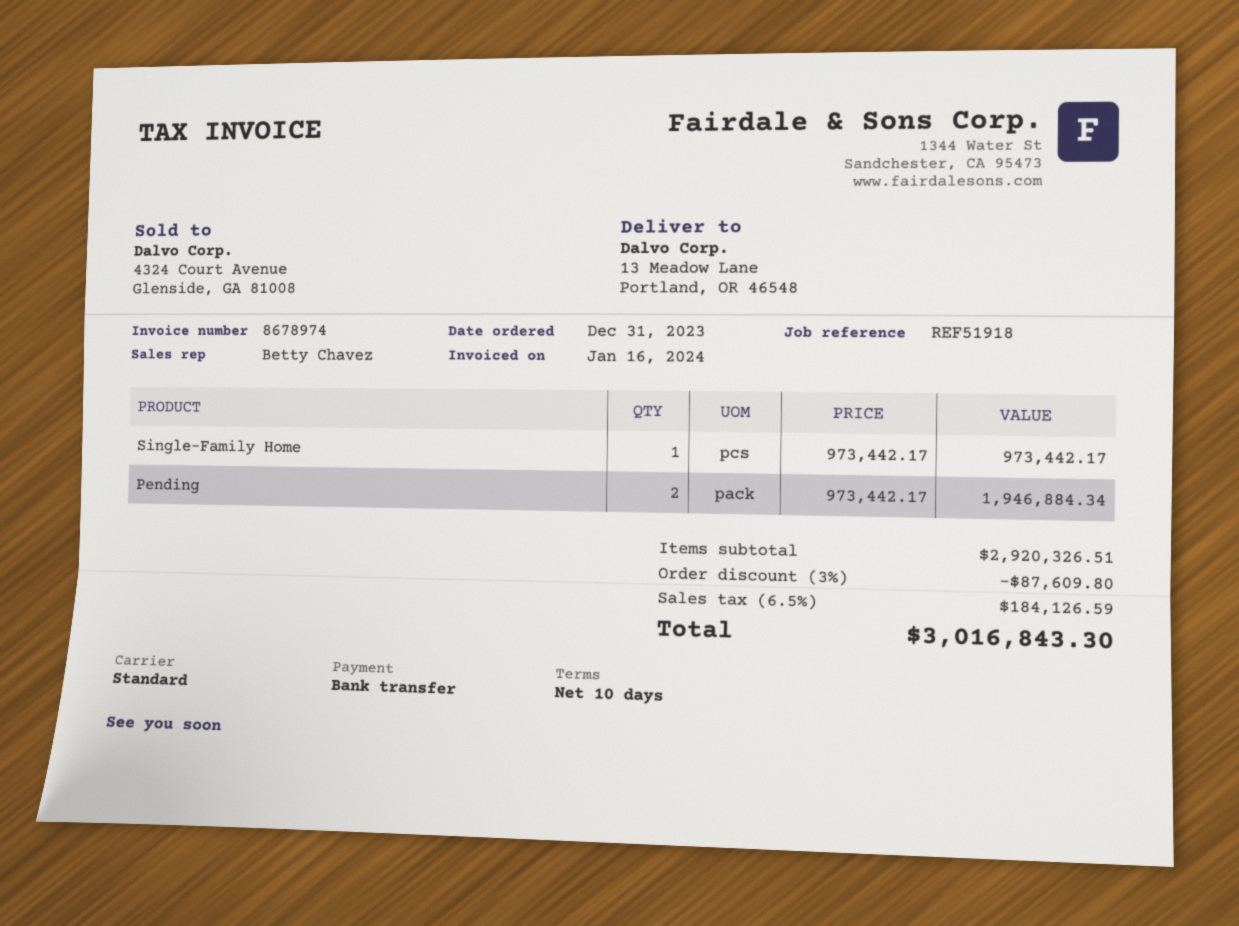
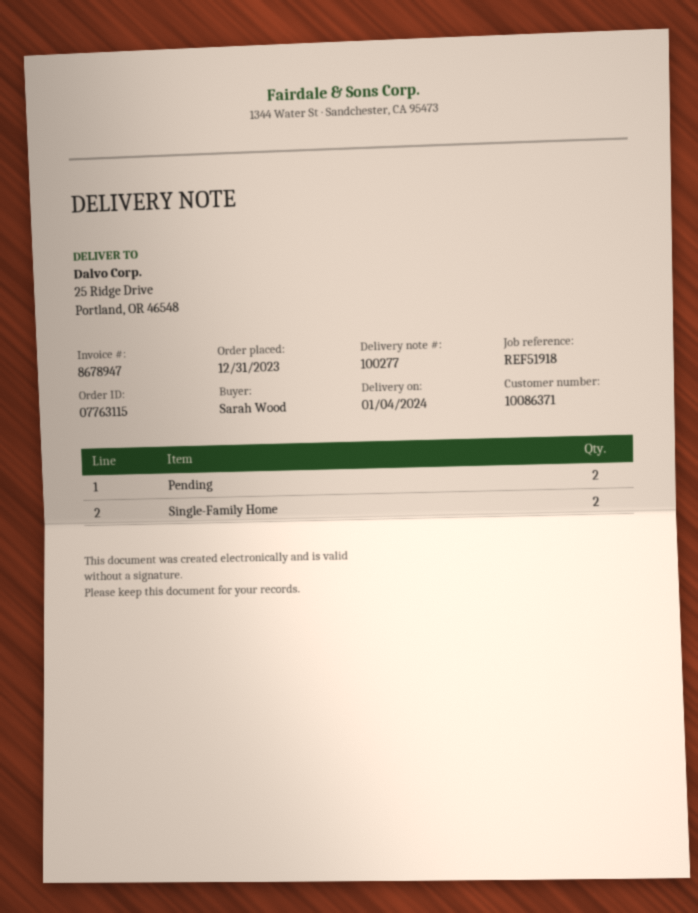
invoice number: 8678974 -> 8678947
ship to: 13 Meadow Lane, Portland, OR 46548 -> 25 Ridge Drive, Portland, OR 46548
Single-Family Home: 1 -> 2

